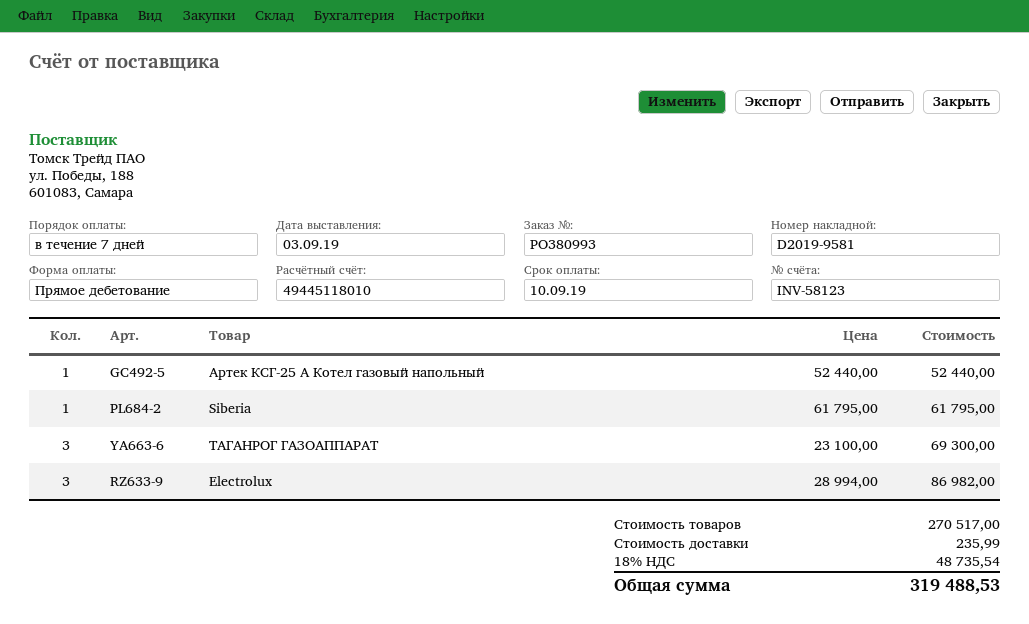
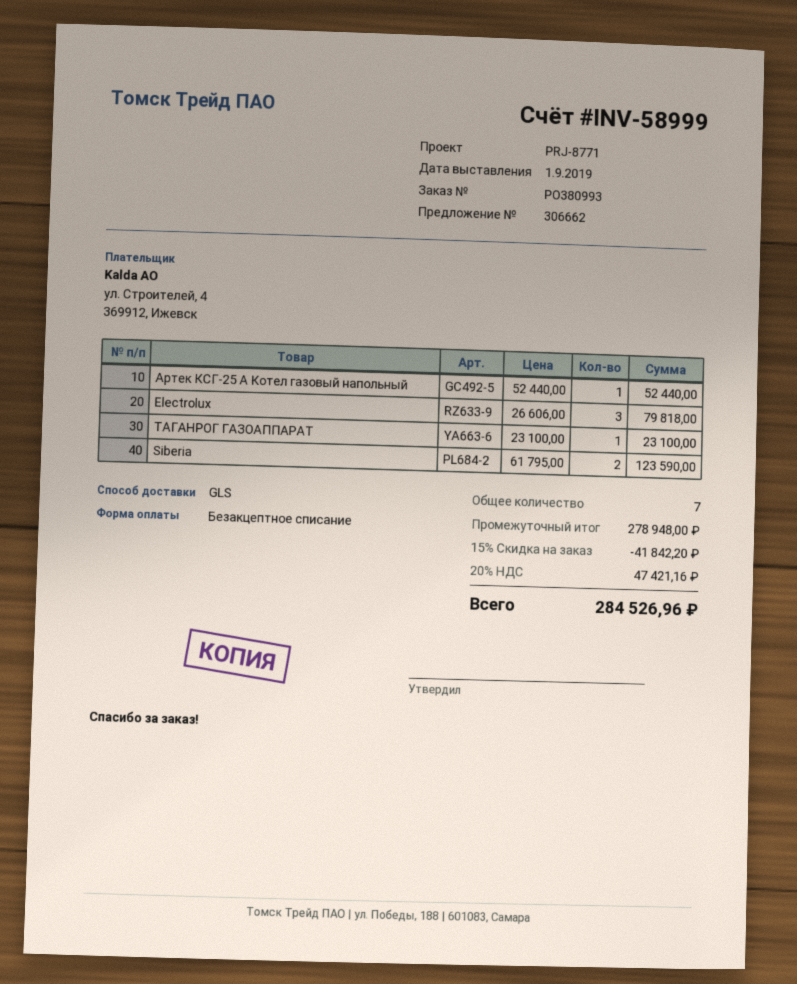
invoice number: INV-58123 -> INV-58999
invoice date: 2019-09-03 -> 2019-09-01
Siberia: 1 x 61795.00 = 61795.00 -> 2 x 61795.00 = 123590.00
ТАГАНРОГ ГАЗОАППАРАТ: 3 x 23100.00 = 69300.00 -> 1 x 23100.00 = 23100.00
Electrolux: 3 x 28994.00 = 86982.00 -> 3 x 26606.00 = 79818.00
subtotal: 270517.00 -> 278948.00
discount: none -> 15% = 41842.20
shipping: 235.99 -> none
tax: 18% = 48735.54 -> 20% = 47421.16
total: 319488.53 -> 284526.96

